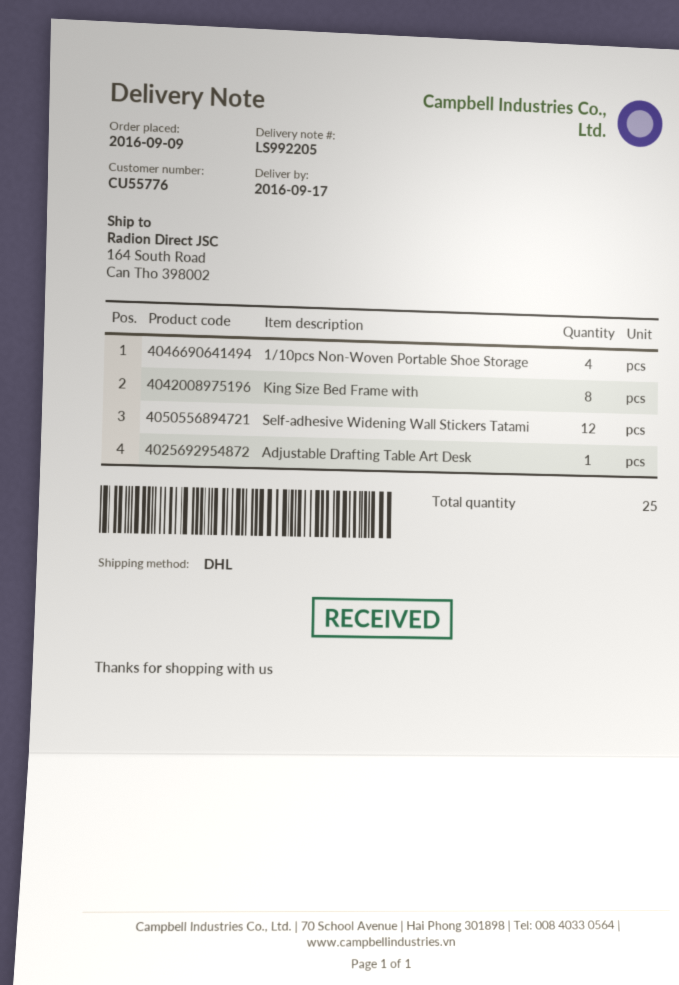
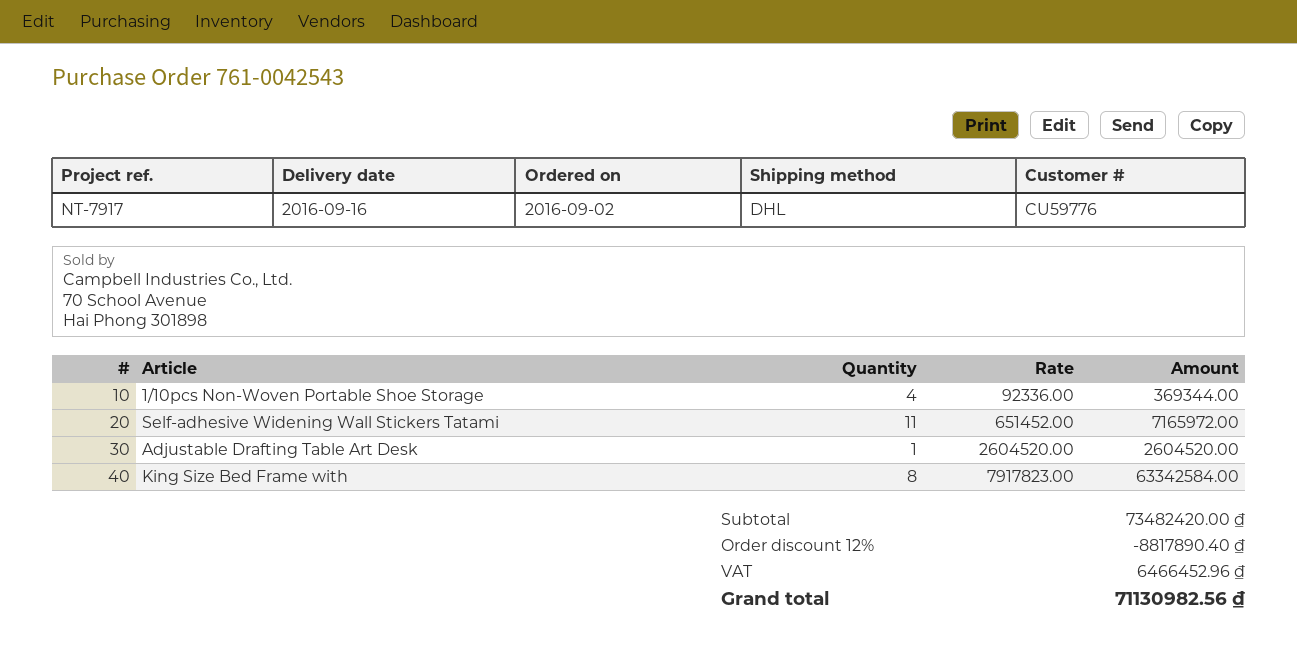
order date: 2016-09-09 -> 2016-09-02
delivery date: 2016-09-17 -> 2016-09-16
customer number: CU55776 -> CU59776
Self-adhesive Widening Wall Stickers Tatami: 12 -> 11

